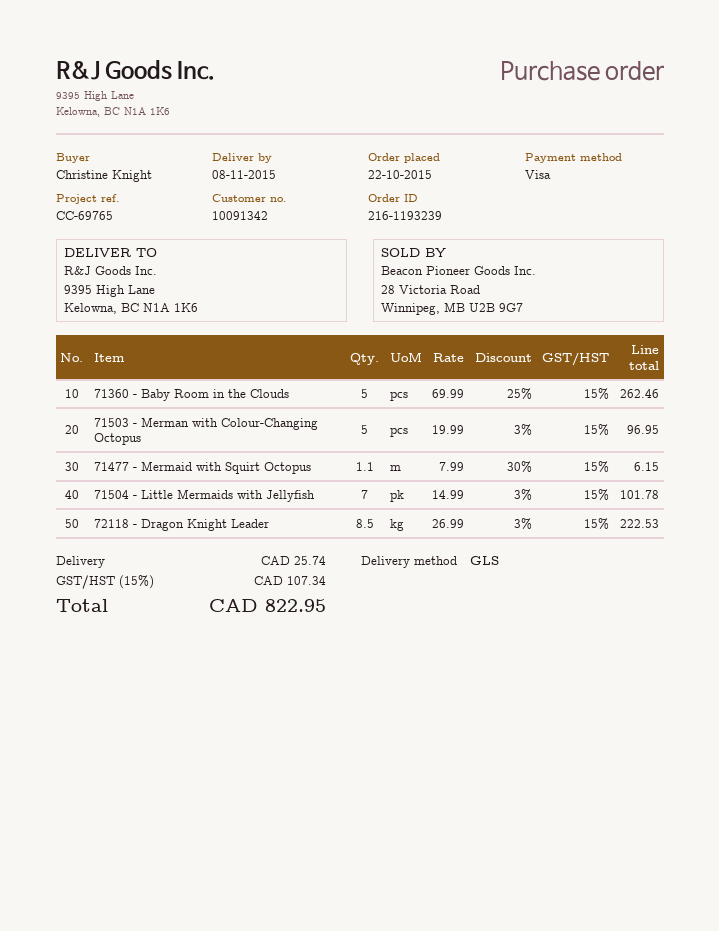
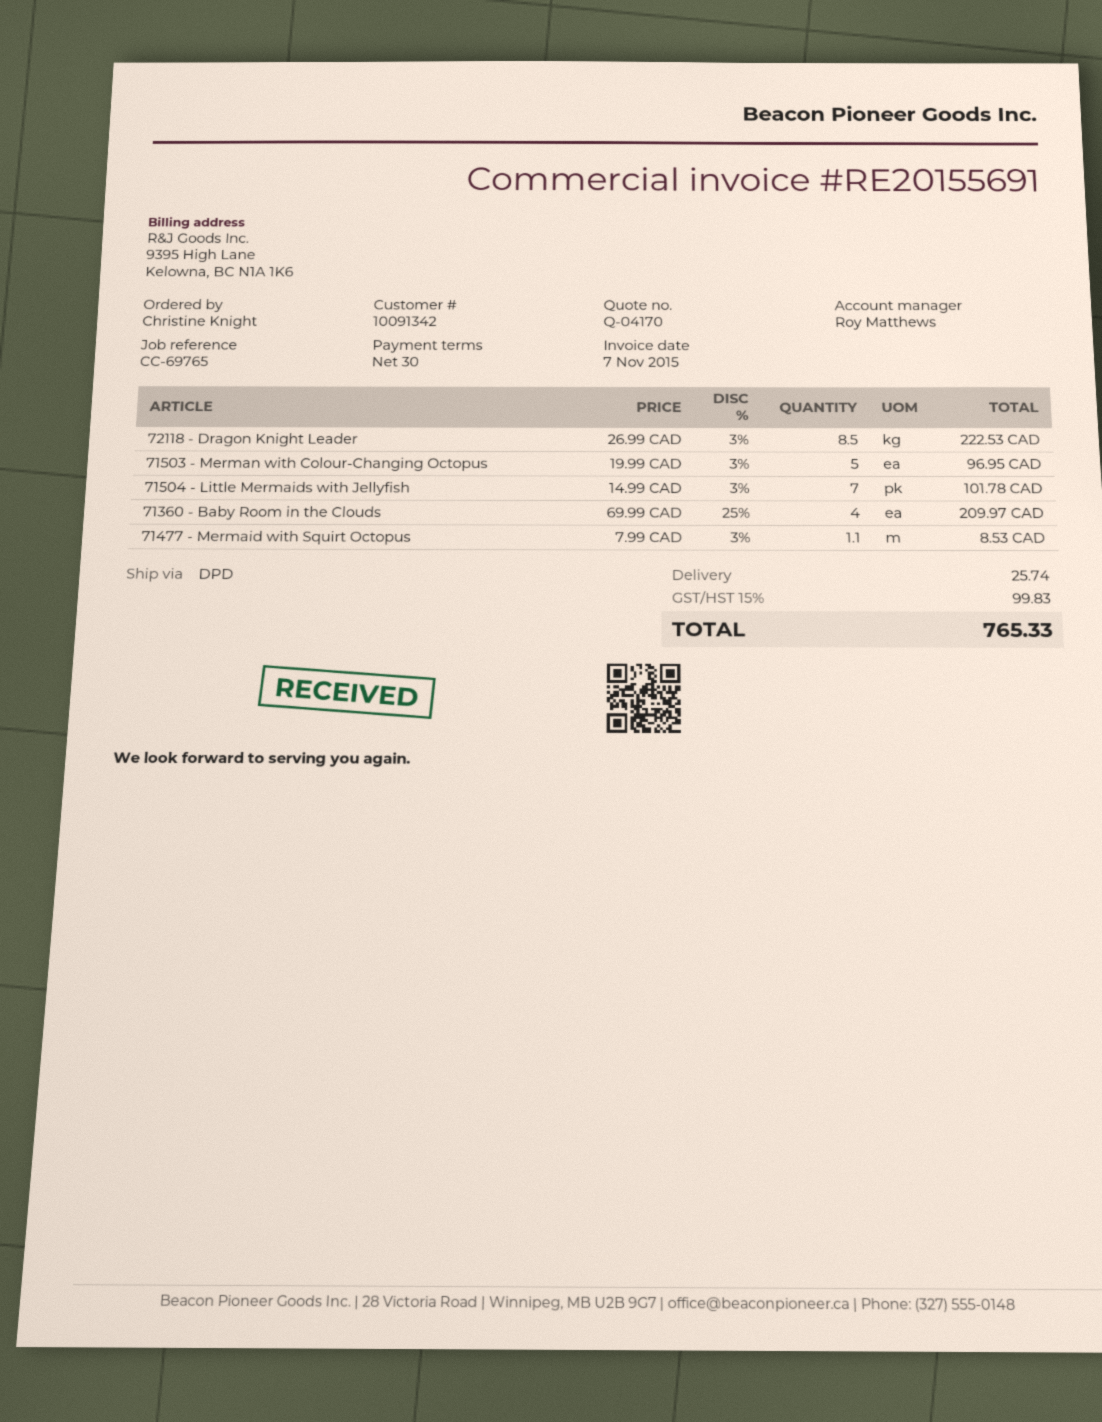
shipping method: GLS -> DPD
71360 - Baby Room in the Clouds: 5 x 69.99 - 25% = 262.46 -> 4 x 69.99 - 25% = 209.97
71477 - Mermaid with Squirt Octopus: 1.1 x 7.99 - 30% = 6.15 -> 1.1 x 7.99 - 3% = 8.53
tax: 15% = 107.34 -> 15% = 99.83
total: 822.95 -> 765.33

